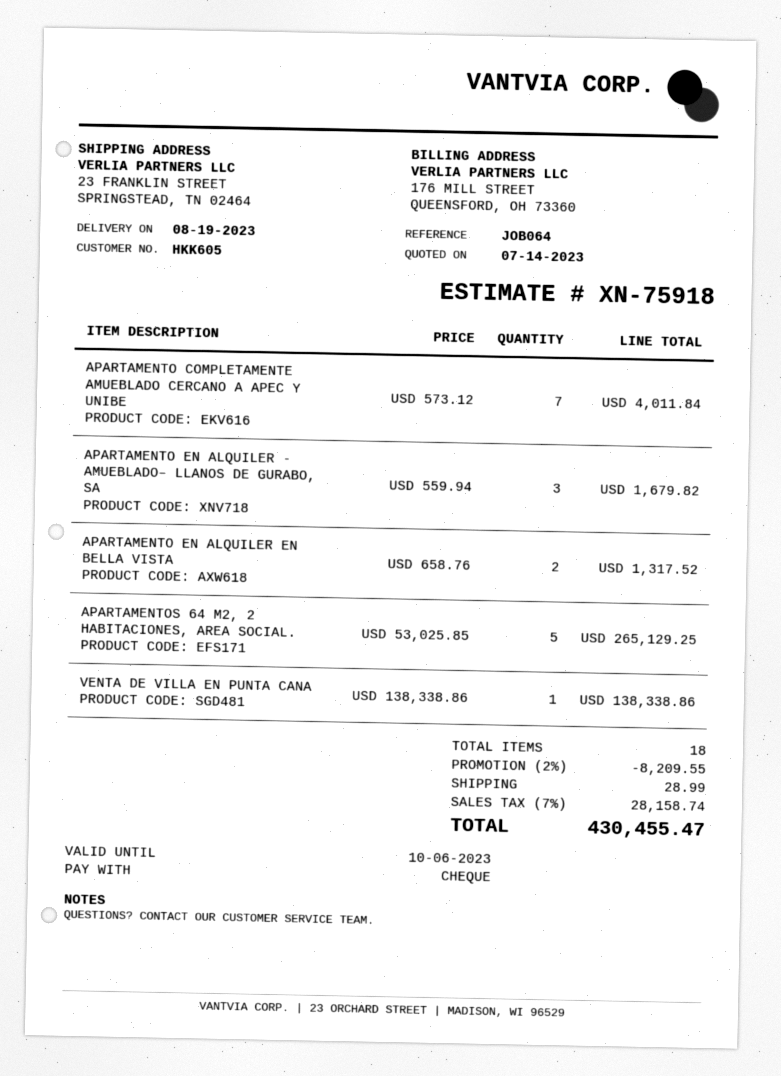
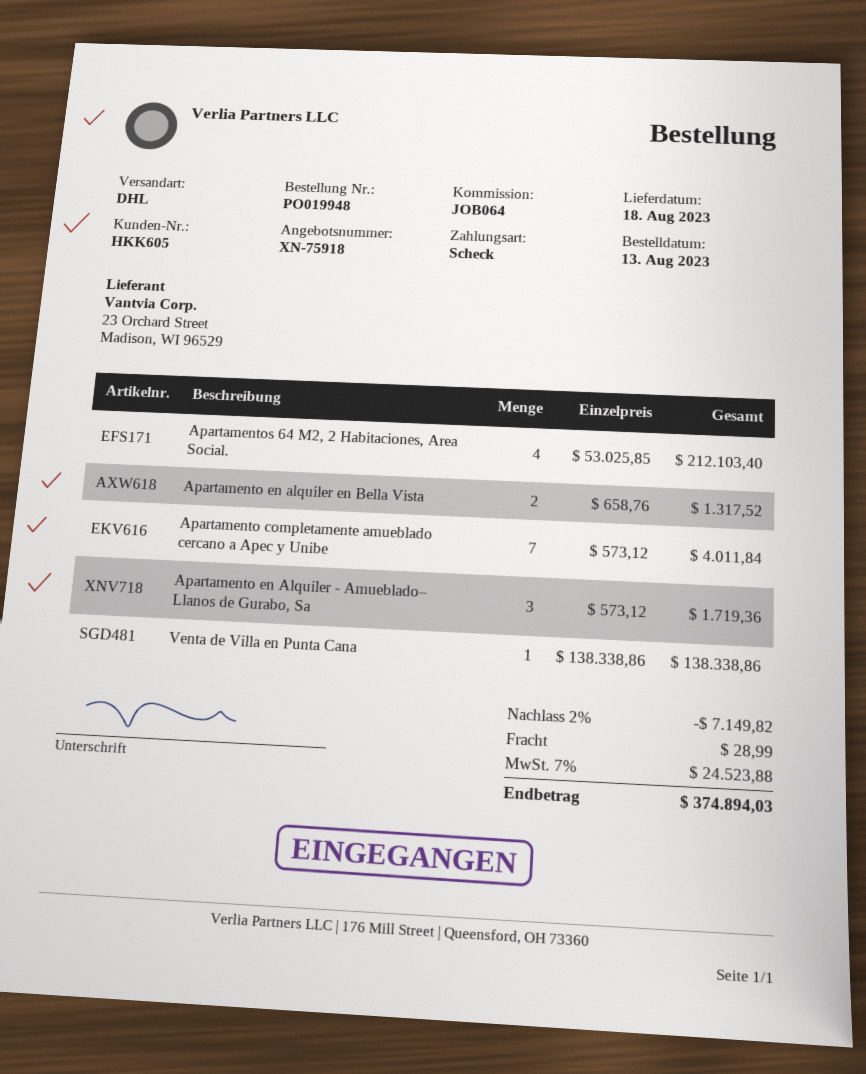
delivery date: 2023-08-19 -> 2023-08-18
APARTAMENTO EN ALQUILER - AMUEBLADO– LLANOS DE GURABO, SA: 3 x 559.94 = 1679.82 -> 3 x 573.12 = 1719.36
APARTAMENTOS 64 M2, 2 HABITACIONES, AREA SOCIAL.: 5 x 53025.85 = 265129.25 -> 4 x 53025.85 = 212103.40
discount: 2% = 8209.55 -> 2% = 7149.82
tax: 7% = 28158.74 -> 7% = 24523.88
total: 430455.47 -> 374894.03

